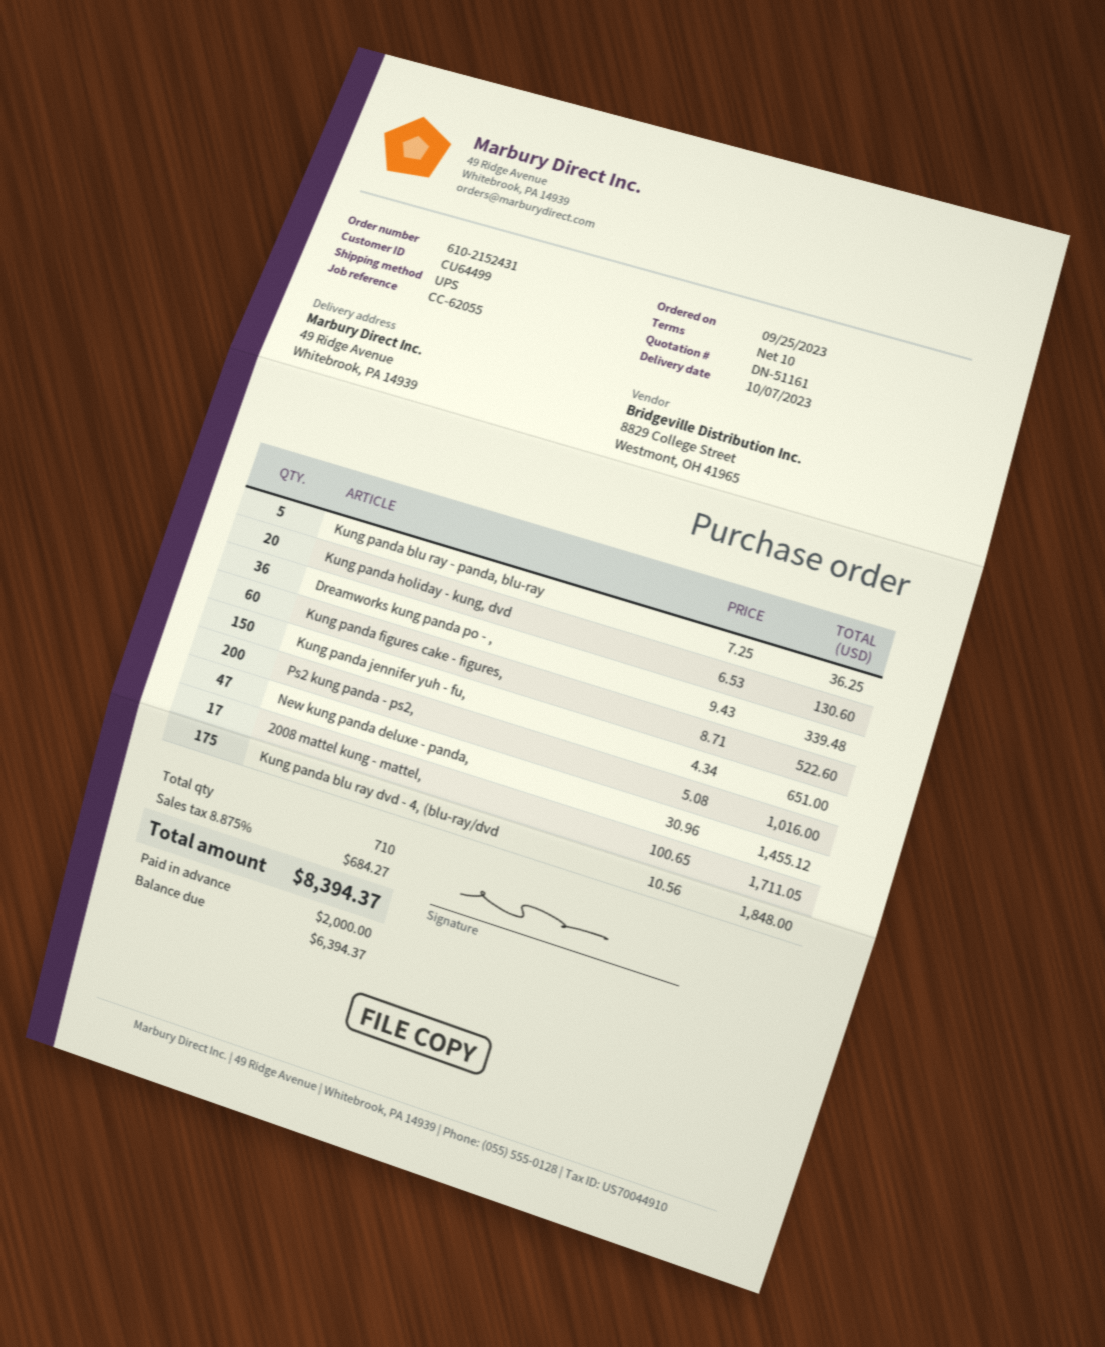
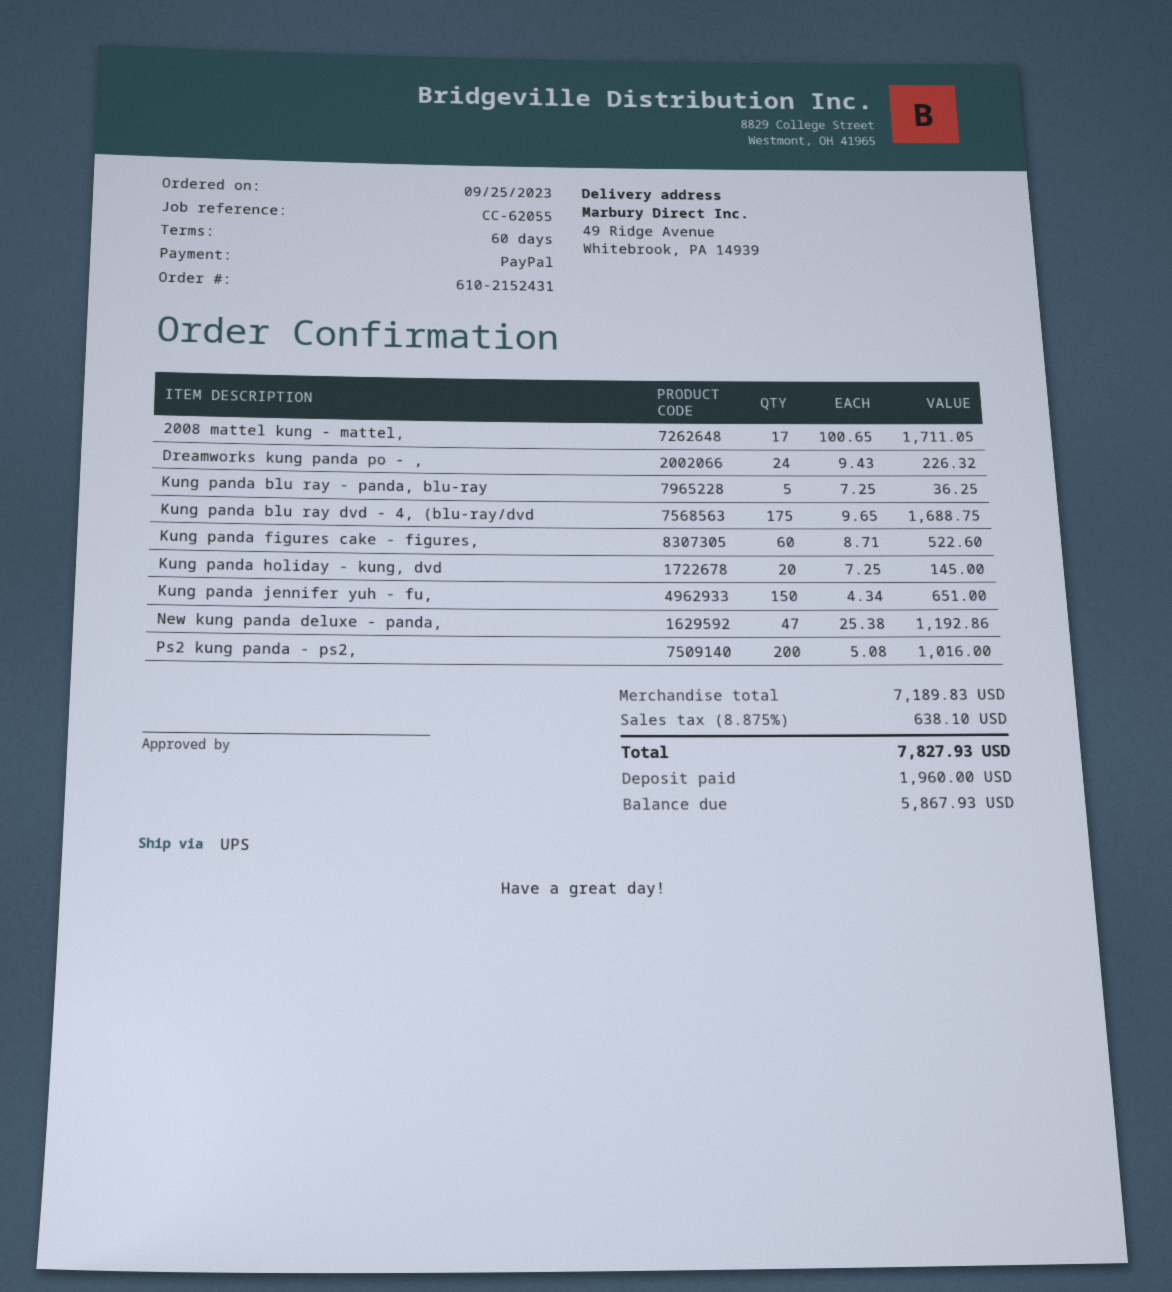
payment terms: 10 days -> 60 days
Kung panda holiday - kung, dvd: 20 x 6.53 = 130.60 -> 20 x 7.25 = 145.00
Dreamworks kung panda po - ,: 36 x 9.43 = 339.48 -> 24 x 9.43 = 226.32
New kung panda deluxe - panda,: 47 x 30.96 = 1455.12 -> 47 x 25.38 = 1192.86
Kung panda blu ray dvd - 4, (blu-ray/dvd: 175 x 10.56 = 1848.00 -> 175 x 9.65 = 1688.75
tax: 8.875% = 684.27 -> 8.875% = 638.10
total: 8394.37 -> 7827.93
deposit: 2000.00 -> 1960.00
balance: 6394.37 -> 5867.93

